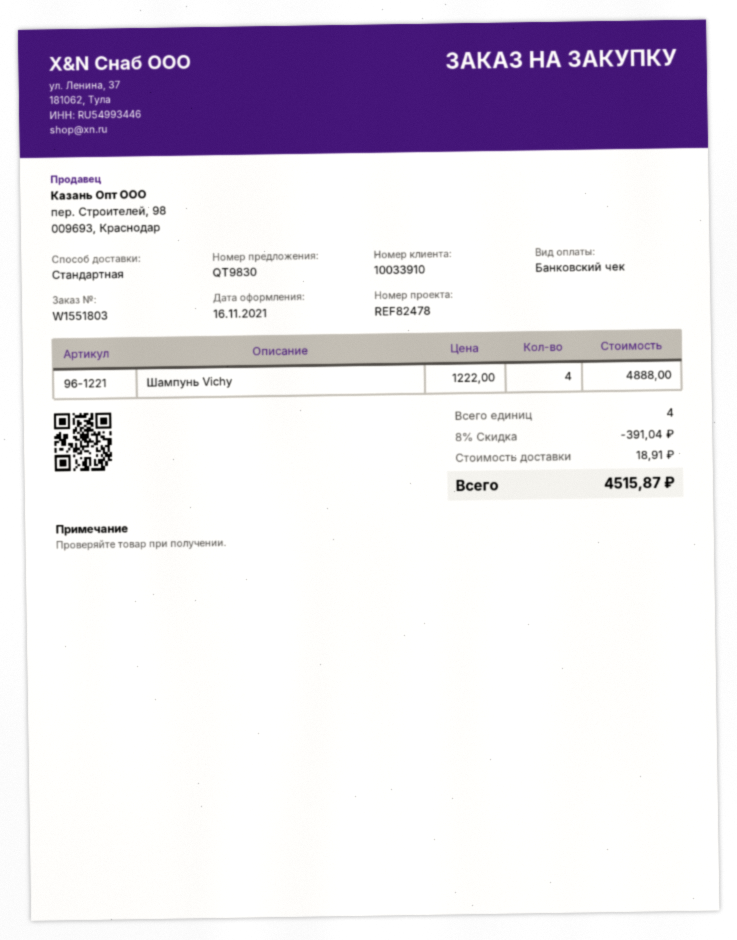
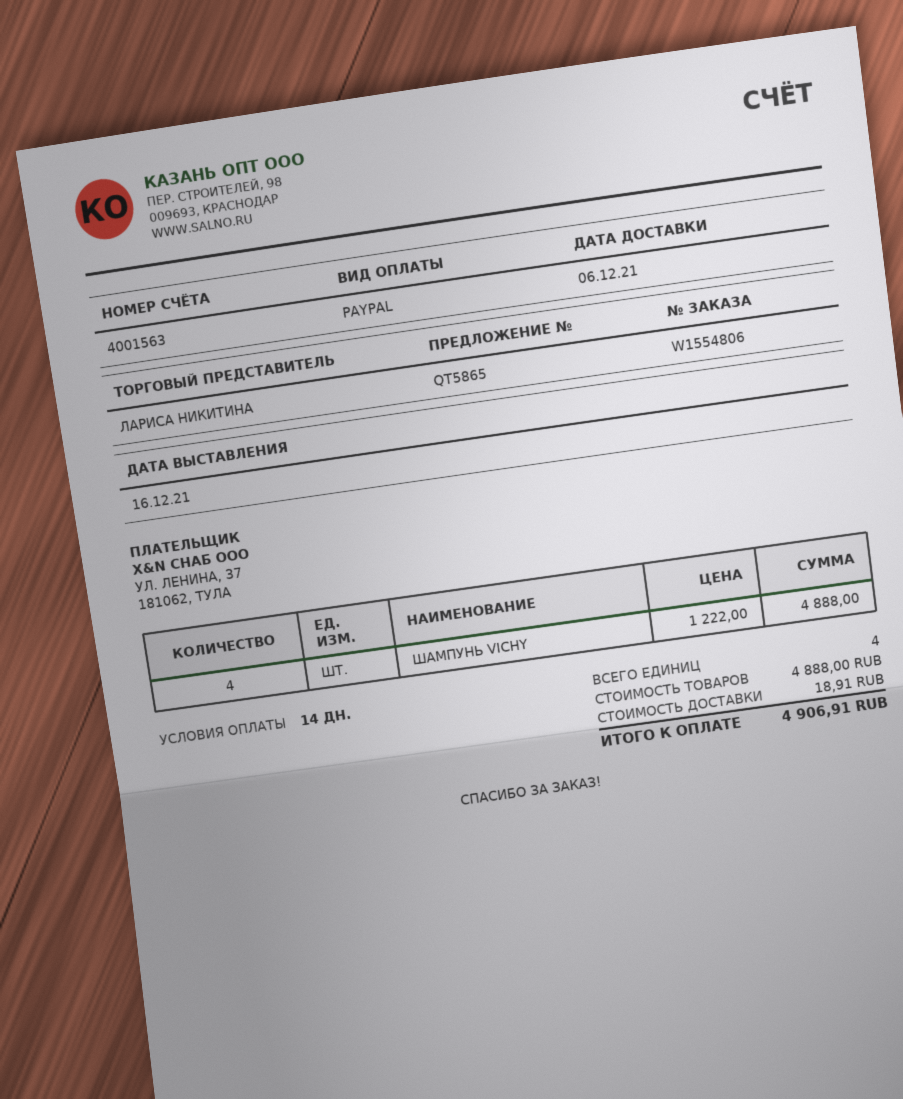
quote number: QT9830 -> QT5865
order number: W1551803 -> W1554806
payment method: cheque -> PayPal
discount: 8% = 391.04 -> none
total: 4515.87 -> 4906.91

